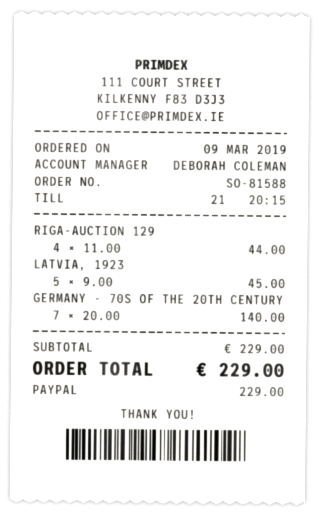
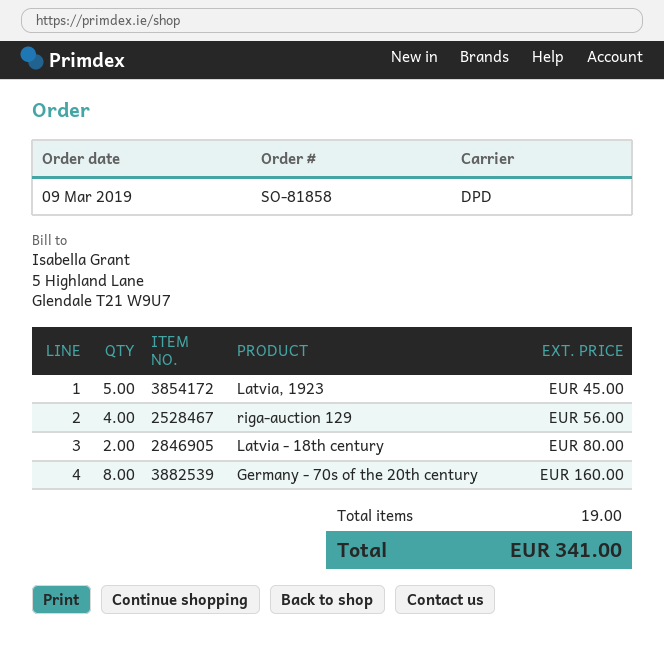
order number: SO-81588 -> SO-81858
RIGA-AUCTION 129: 4 for 44.00 -> 4 for 56.00
GERMANY - 70S OF THE 20TH CENTURY: 7 for 140.00 -> 8 for 160.00
Latvia - 18th century: none -> 2 for 80.00
total: 229.00 -> 341.00

